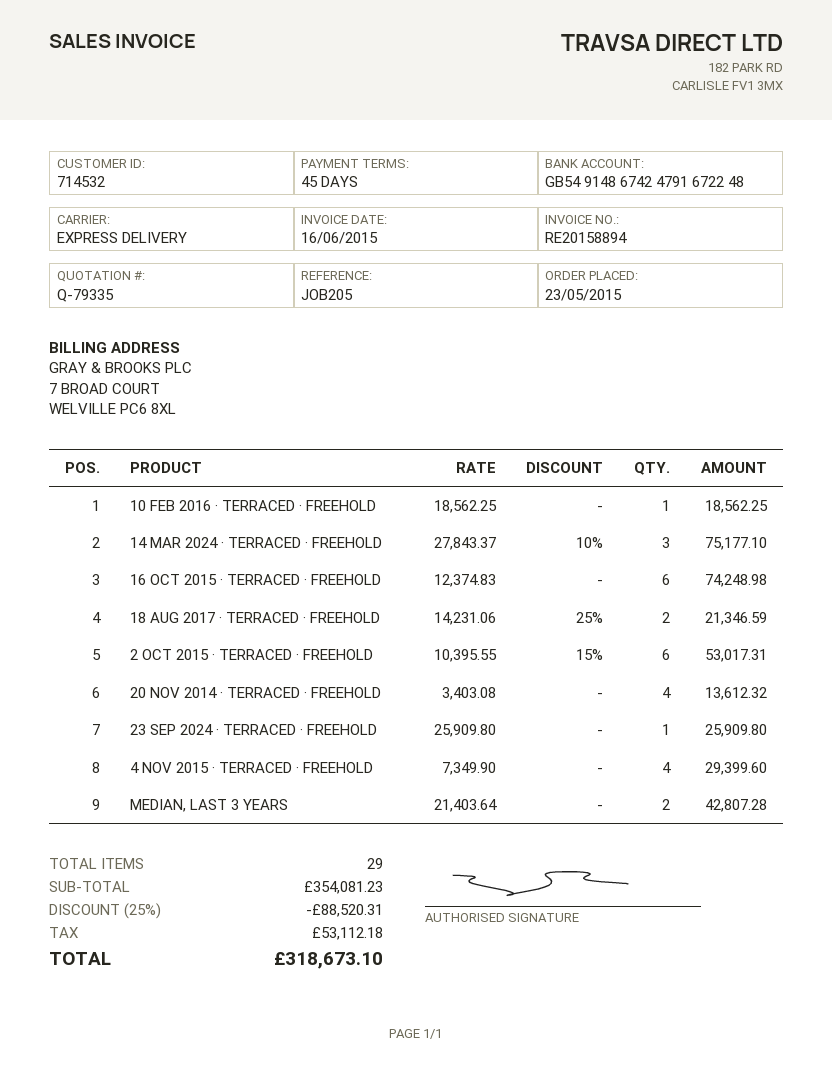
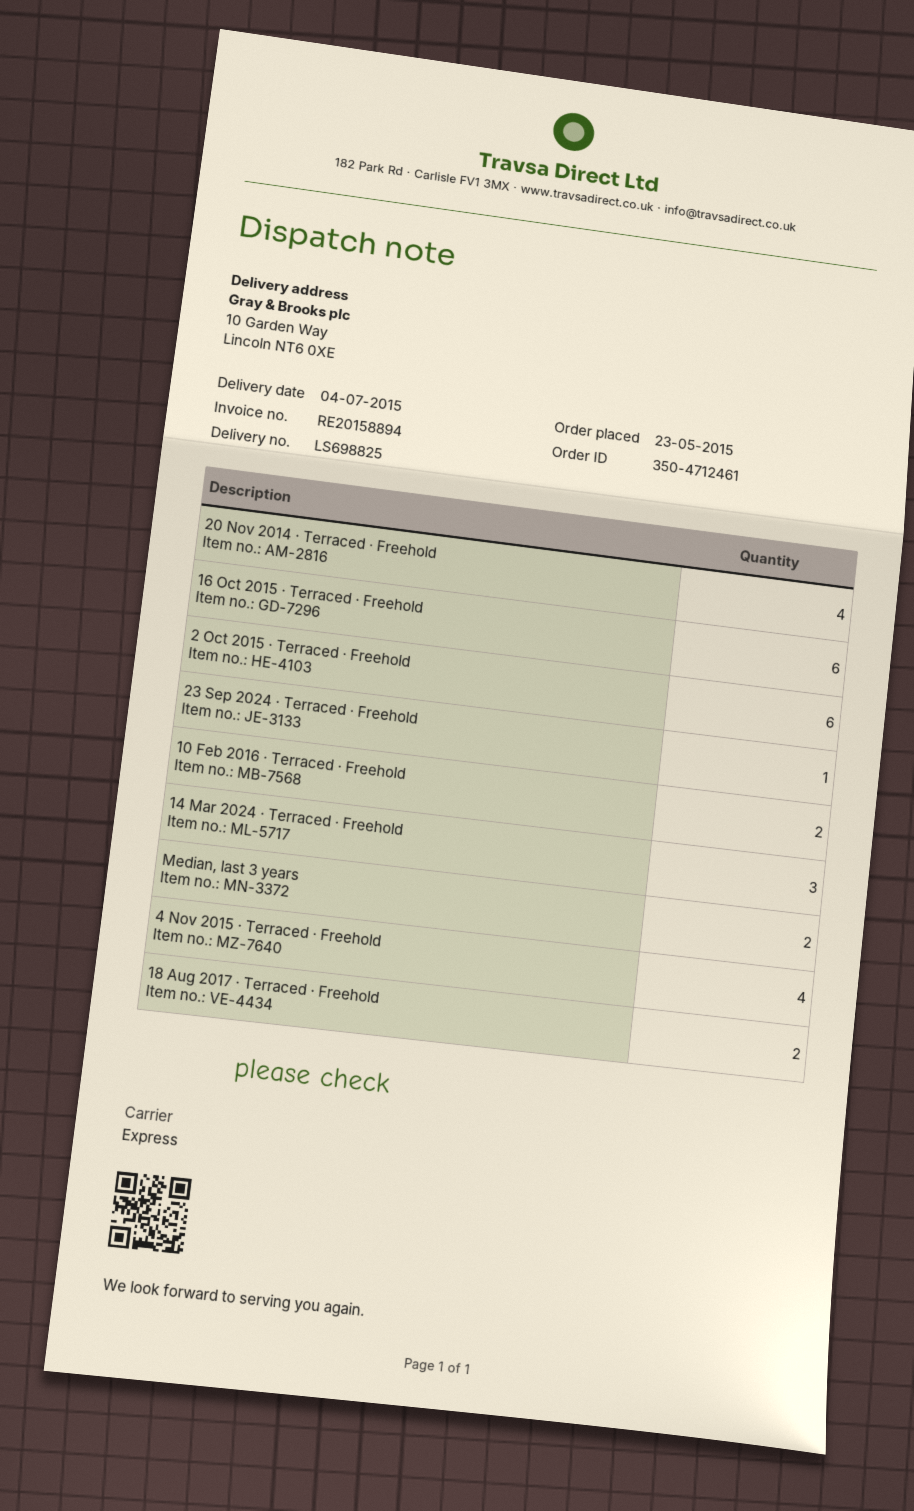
10 FEB 2016 · TERRACED · FREEHOLD: 1 -> 2

